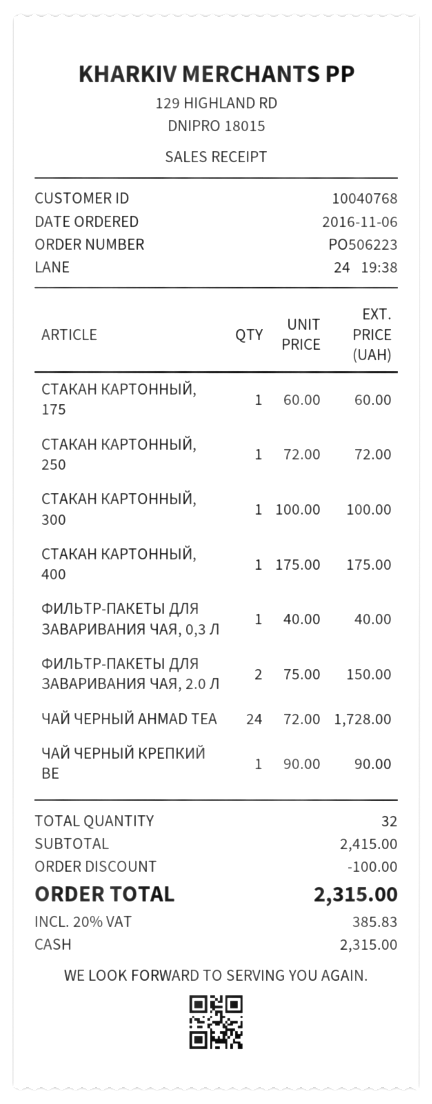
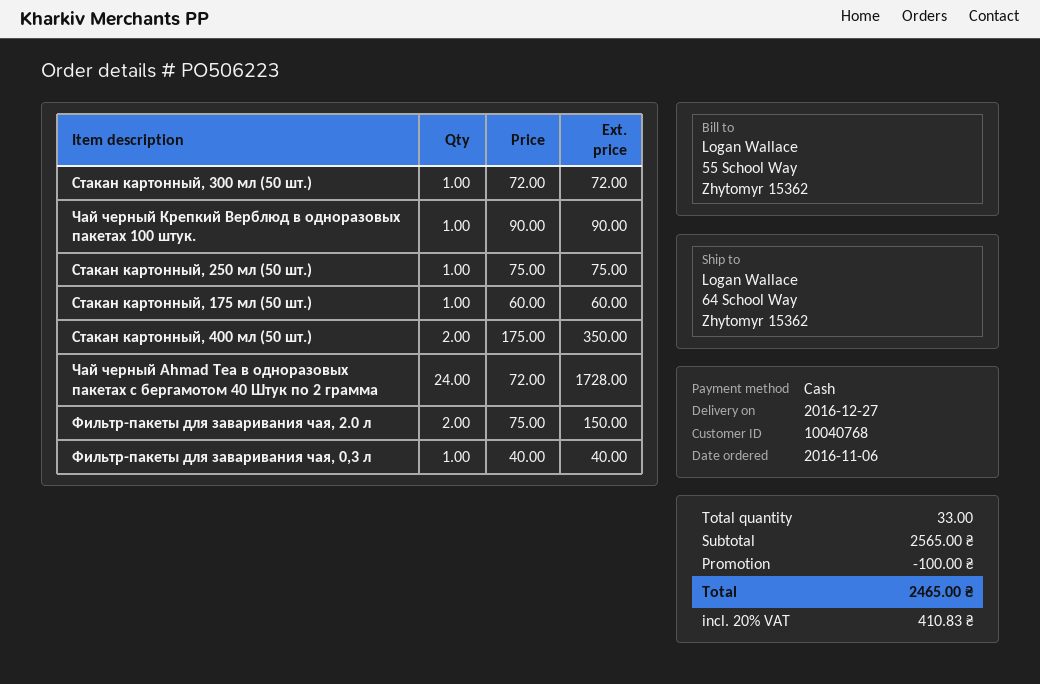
СТАКАН КАРТОННЫЙ, 250: 1 x 72.00 = 72.00 -> 1 x 75.00 = 75.00
СТАКАН КАРТОННЫЙ, 300: 1 x 100.00 = 100.00 -> 1 x 72.00 = 72.00
СТАКАН КАРТОННЫЙ, 400: 1 x 175.00 = 175.00 -> 2 x 175.00 = 350.00
total quantity: 32 -> 33
subtotal: 2415.00 -> 2565.00
tax: 20% = 385.83 -> 20% = 410.83
total: 2315.00 -> 2465.00

